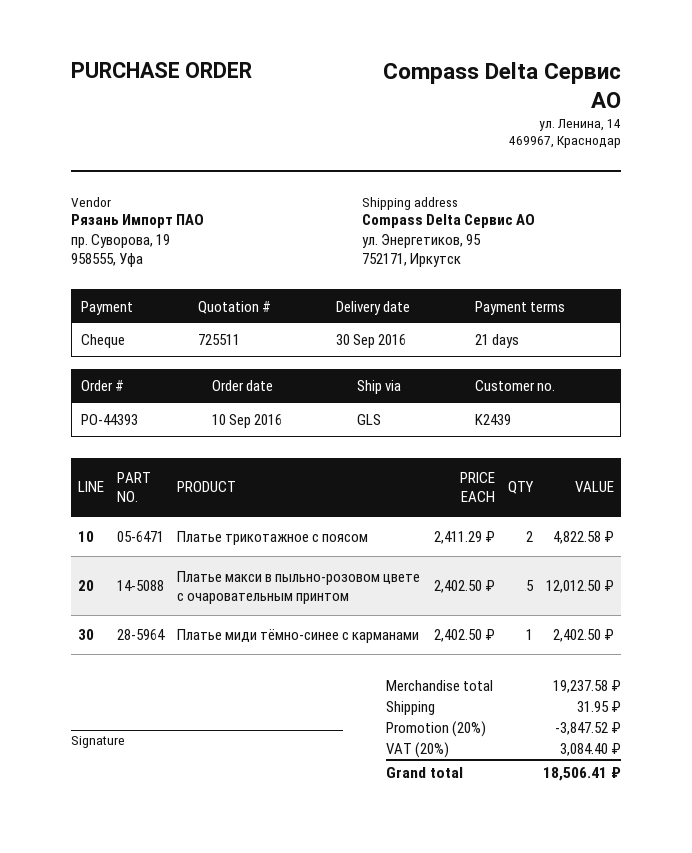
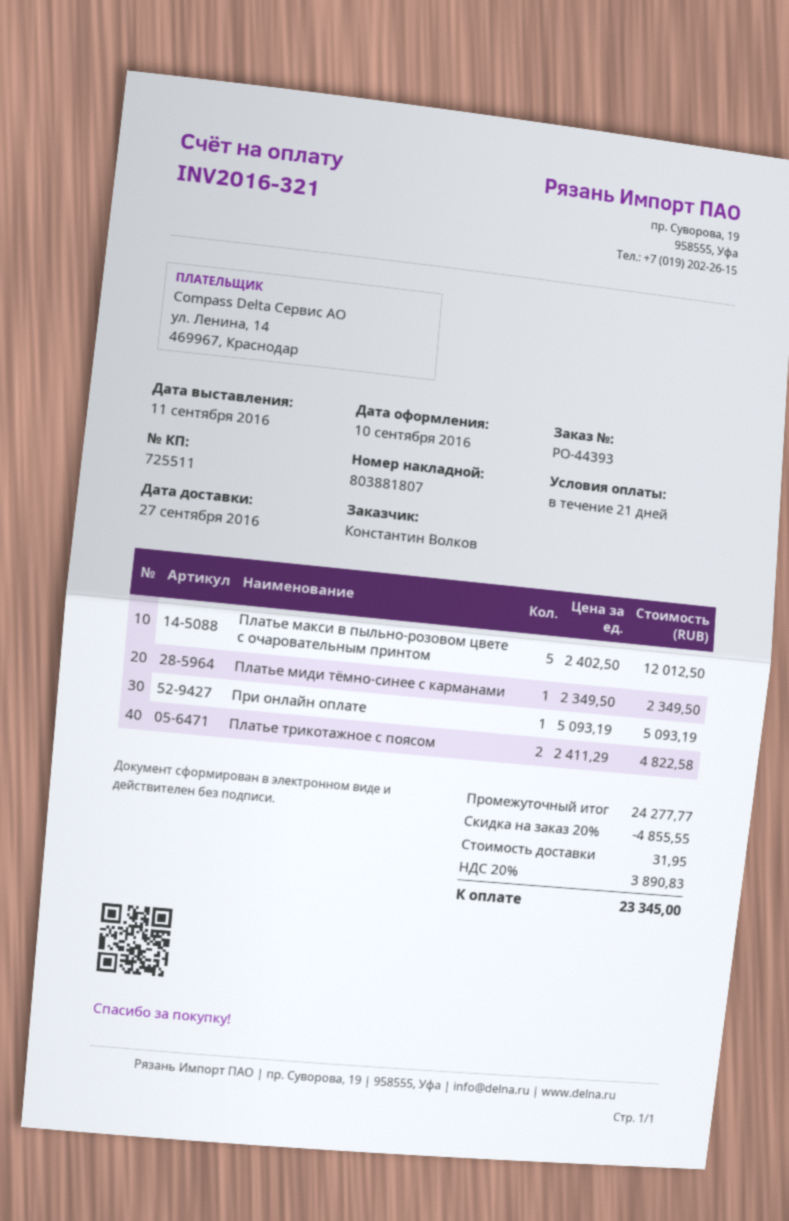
delivery date: 2016-09-30 -> 2016-09-27
Платье миди тёмно-синее с карманами: 1 x 2402.50 = 2402.50 -> 1 x 2349.50 = 2349.50
При онлайн оплате: none -> 1 x 5093.19 = 5093.19
subtotal: 19237.58 -> 24277.77
discount: 20% = 3847.52 -> 20% = 4855.55
tax: 20% = 3084.40 -> 20% = 3890.83
total: 18506.41 -> 23345.00

